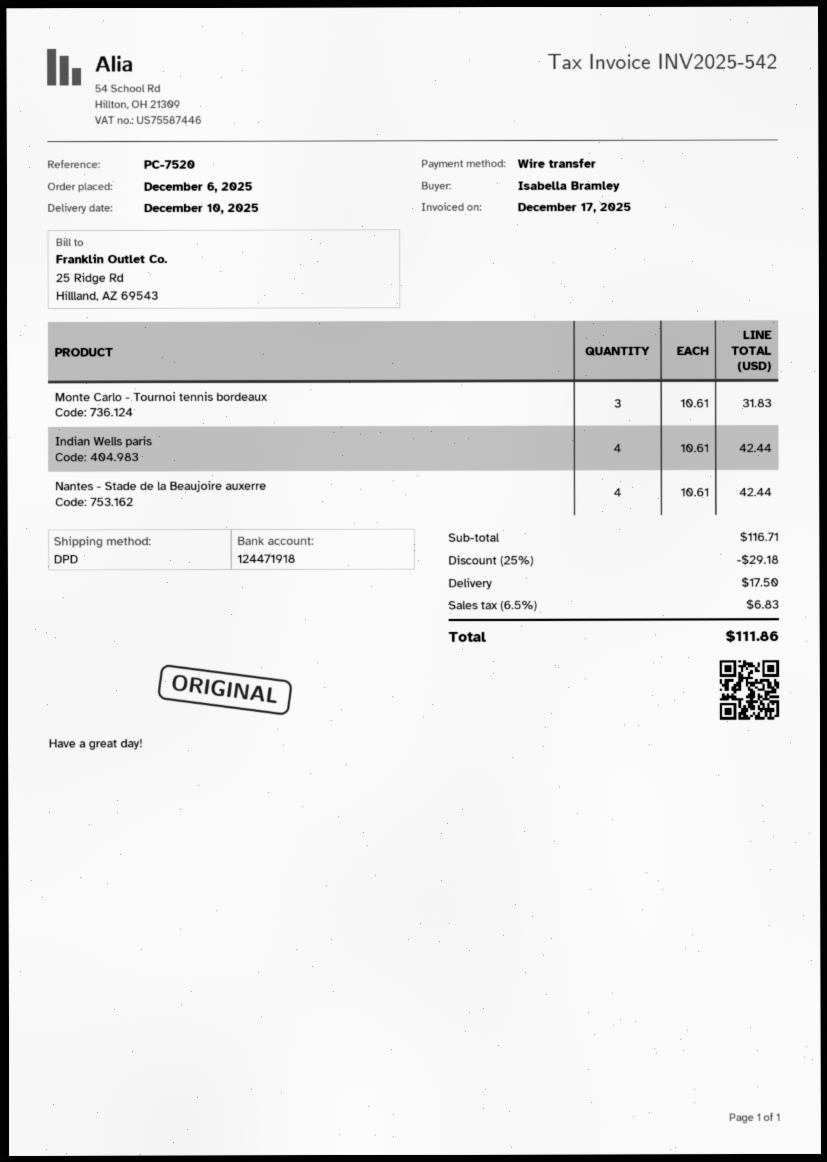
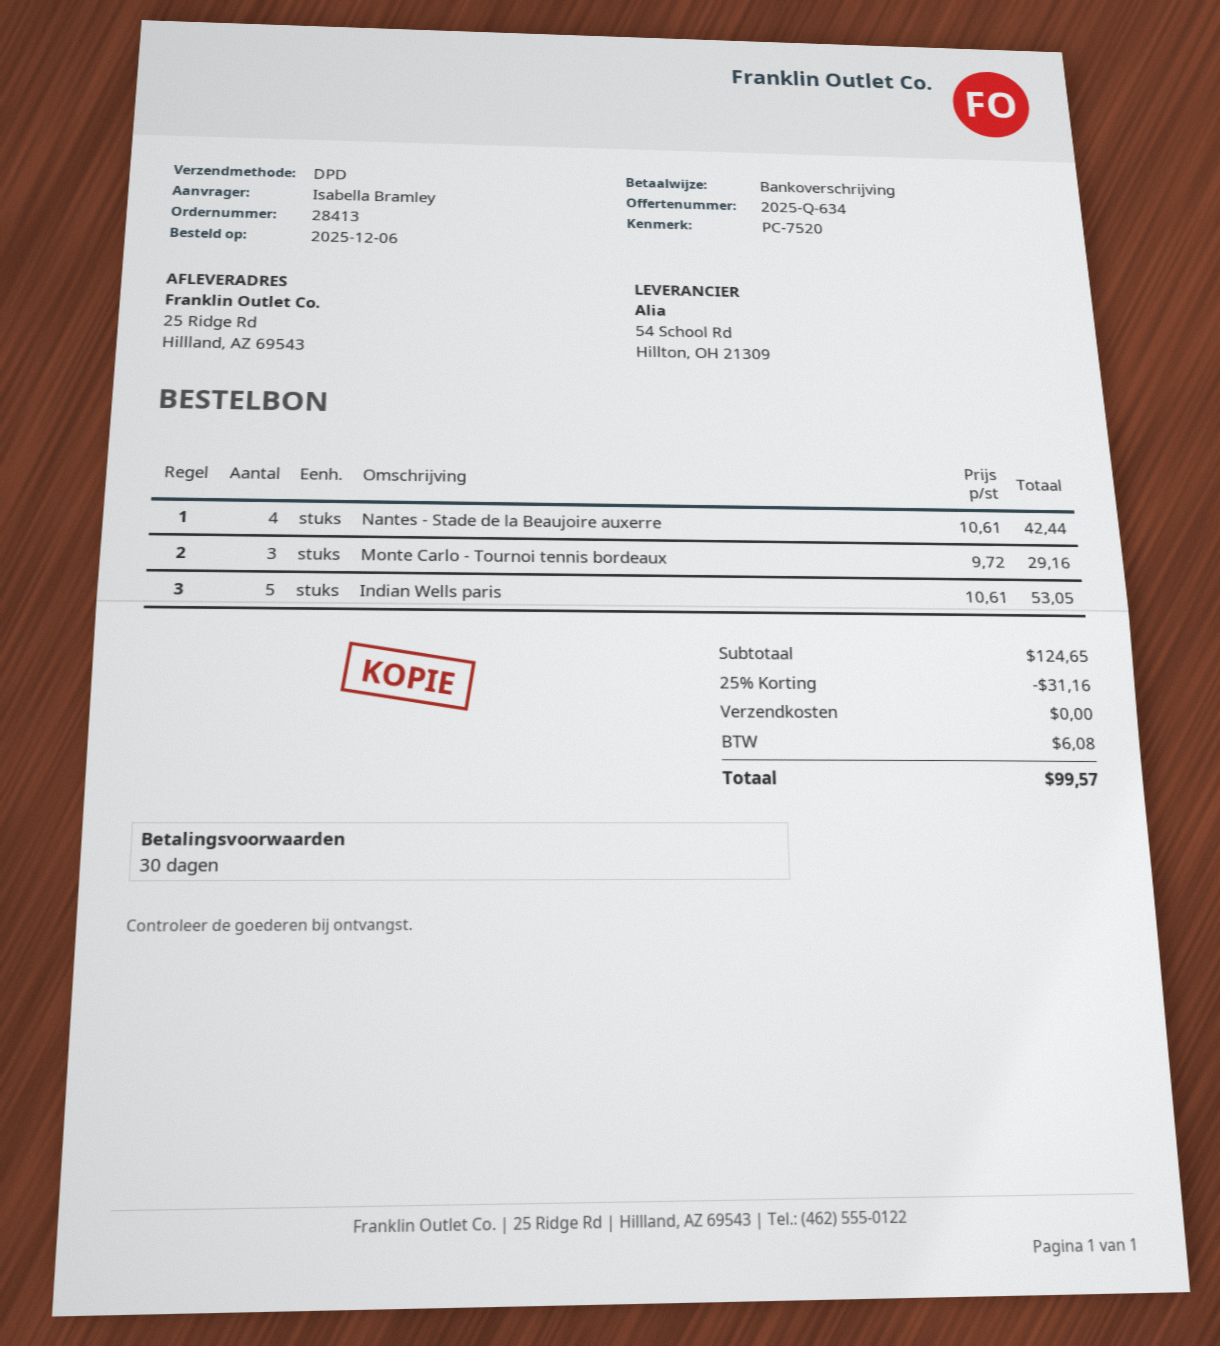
Monte Carlo - Tournoi tennis bordeaux: 3 x 10.61 = 31.83 -> 3 x 9.72 = 29.16
Indian Wells paris: 4 x 10.61 = 42.44 -> 5 x 10.61 = 53.05
subtotal: 116.71 -> 124.65
discount: 25% = 29.18 -> 25% = 31.16
shipping: 17.50 -> 0.00
tax: 6.83 -> 6.08
total: 111.86 -> 99.57

